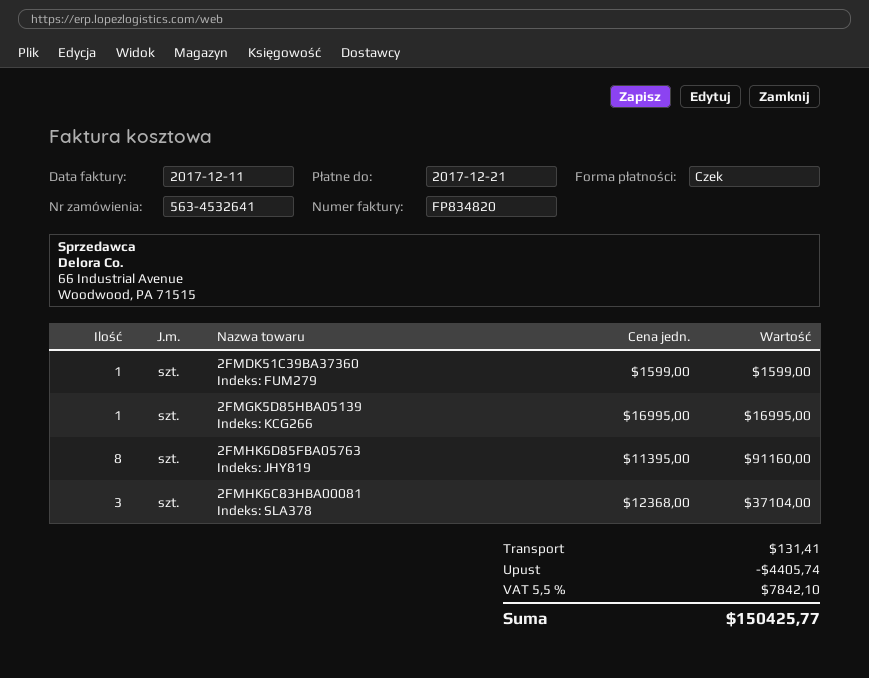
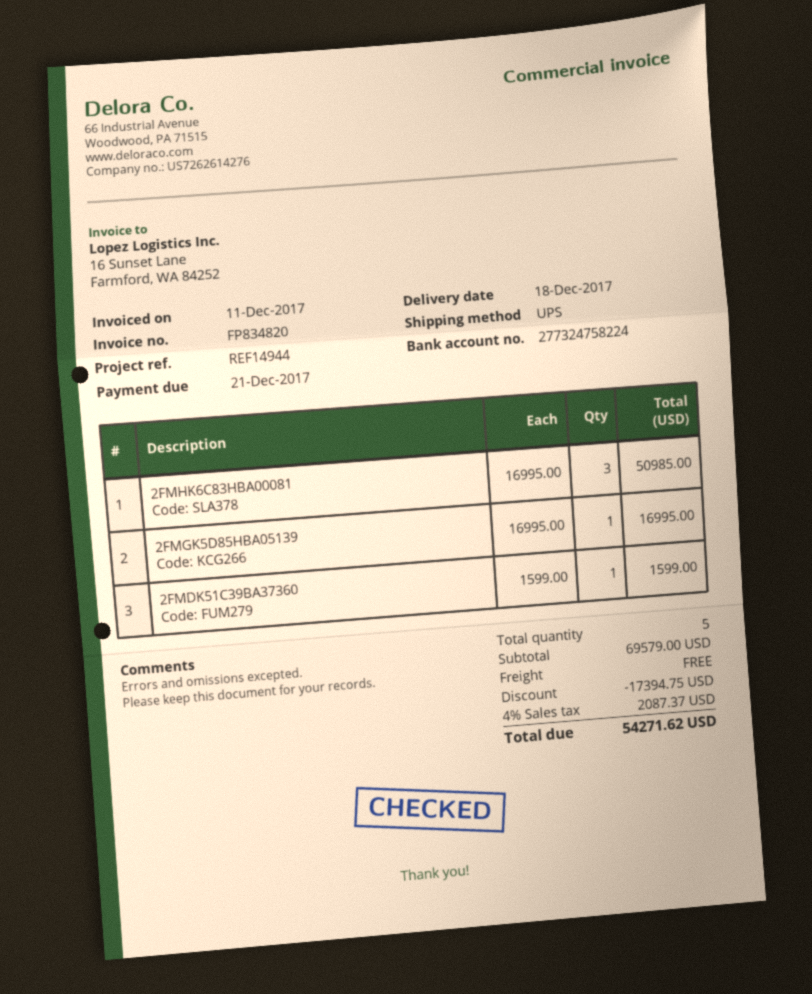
2FMHK6D85FBA05763: 8 x 11395.00 = 91160.00 -> none
2FMHK6C83HBA00081: 3 x 12368.00 = 37104.00 -> 3 x 16995.00 = 50985.00
discount: 4405.74 -> 17394.75
shipping: 131.41 -> 0.00
tax: 5.5% = 7842.10 -> 4% = 2087.37
total: 150425.77 -> 54271.62

